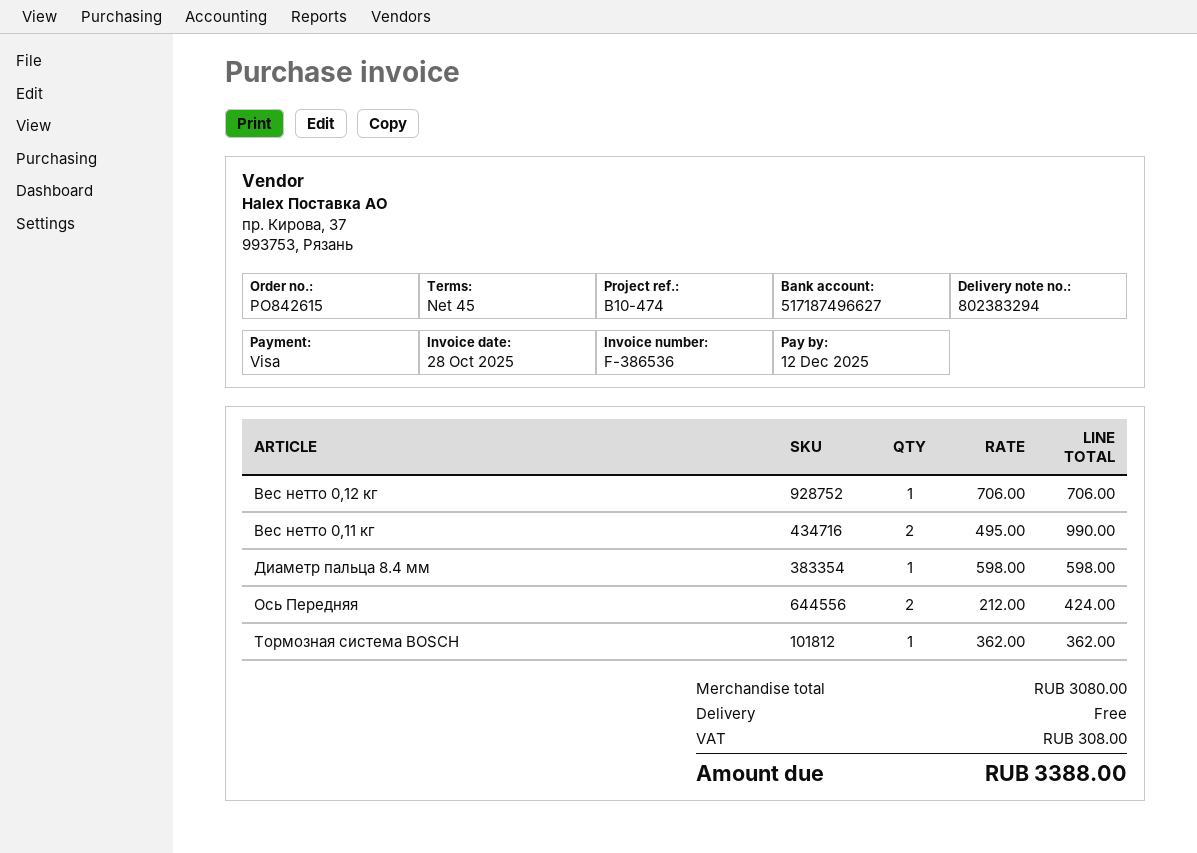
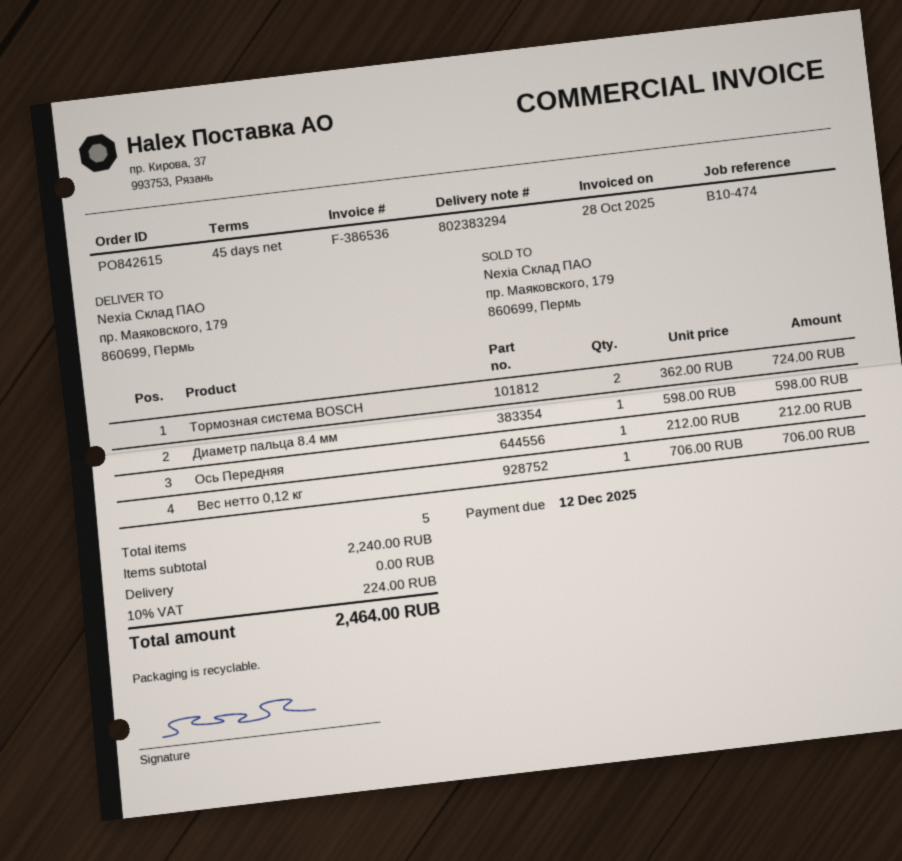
Вес нетто 0,11 кг: 2 x 495.00 = 990.00 -> none
Ось Передняя: 2 x 212.00 = 424.00 -> 1 x 212.00 = 212.00
Тормозная система BOSCH: 1 x 362.00 = 362.00 -> 2 x 362.00 = 724.00
subtotal: 3080.00 -> 2240.00
tax: 308.00 -> 224.00
total: 3388.00 -> 2464.00

